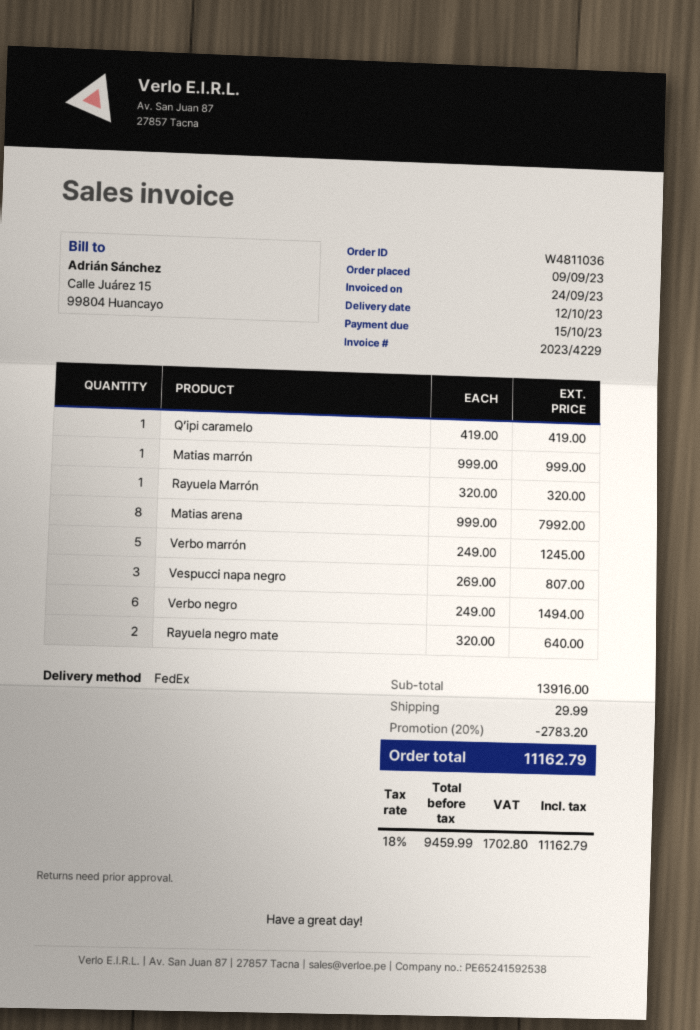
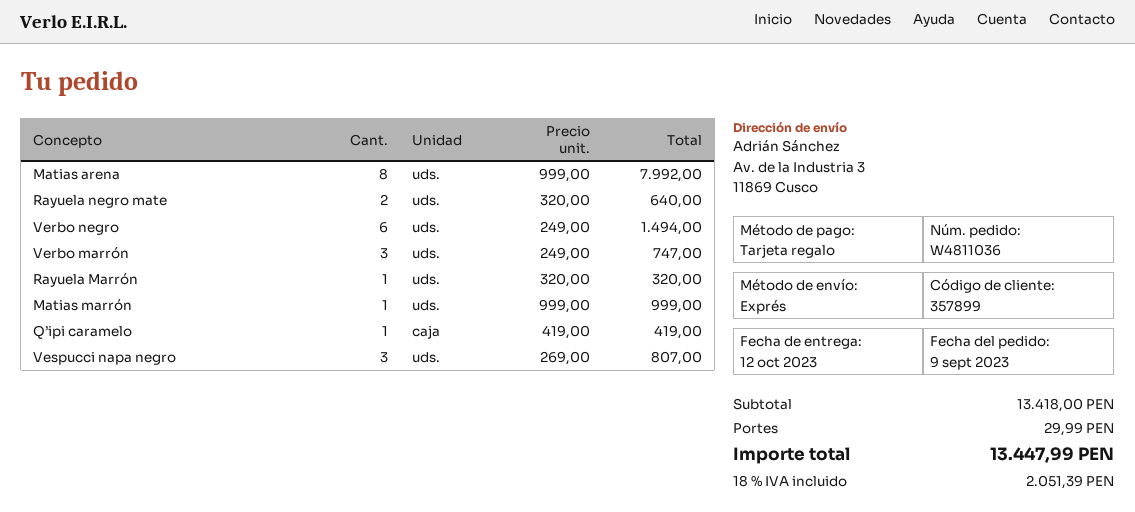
shipping method: FedEx -> express
Verbo marrón: 5 x 249.00 = 1245.00 -> 3 x 249.00 = 747.00
subtotal: 13916.00 -> 13418.00
discount: 20% = 2783.20 -> none
tax: 18% = 1702.80 -> 18% = 2051.39
total: 11162.79 -> 13447.99

